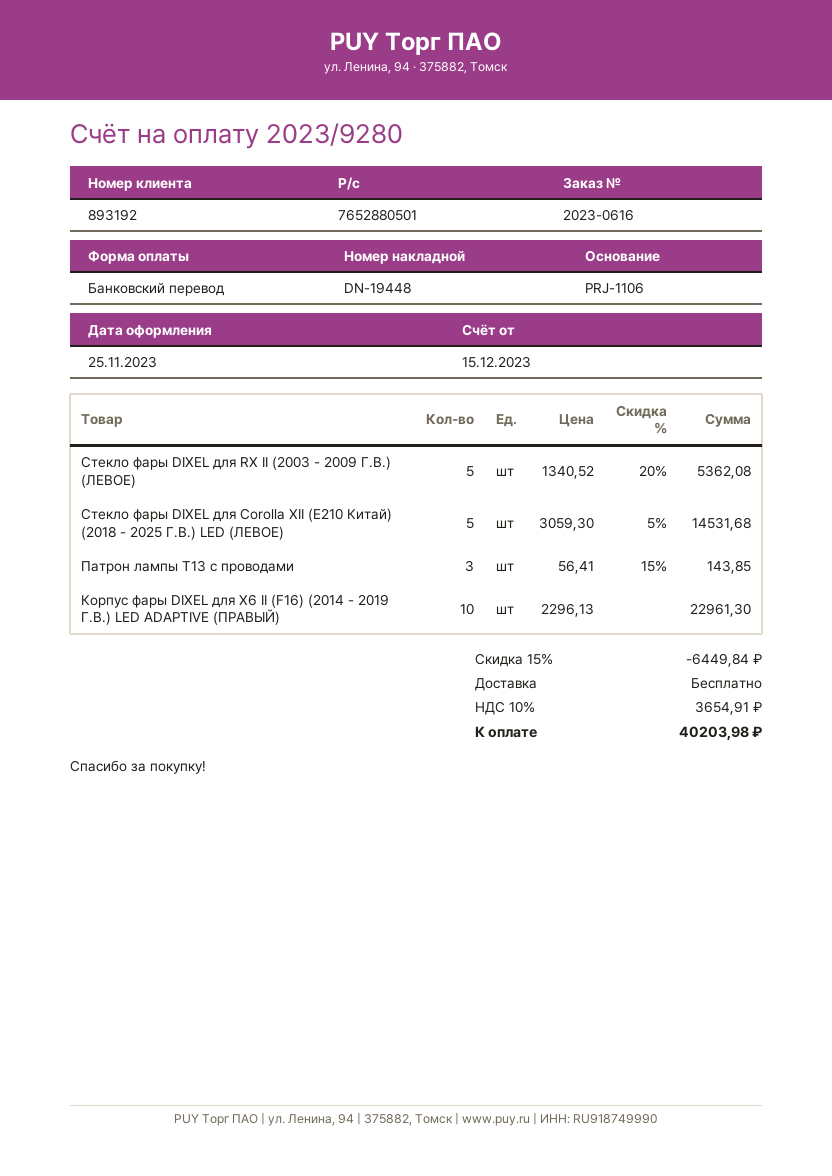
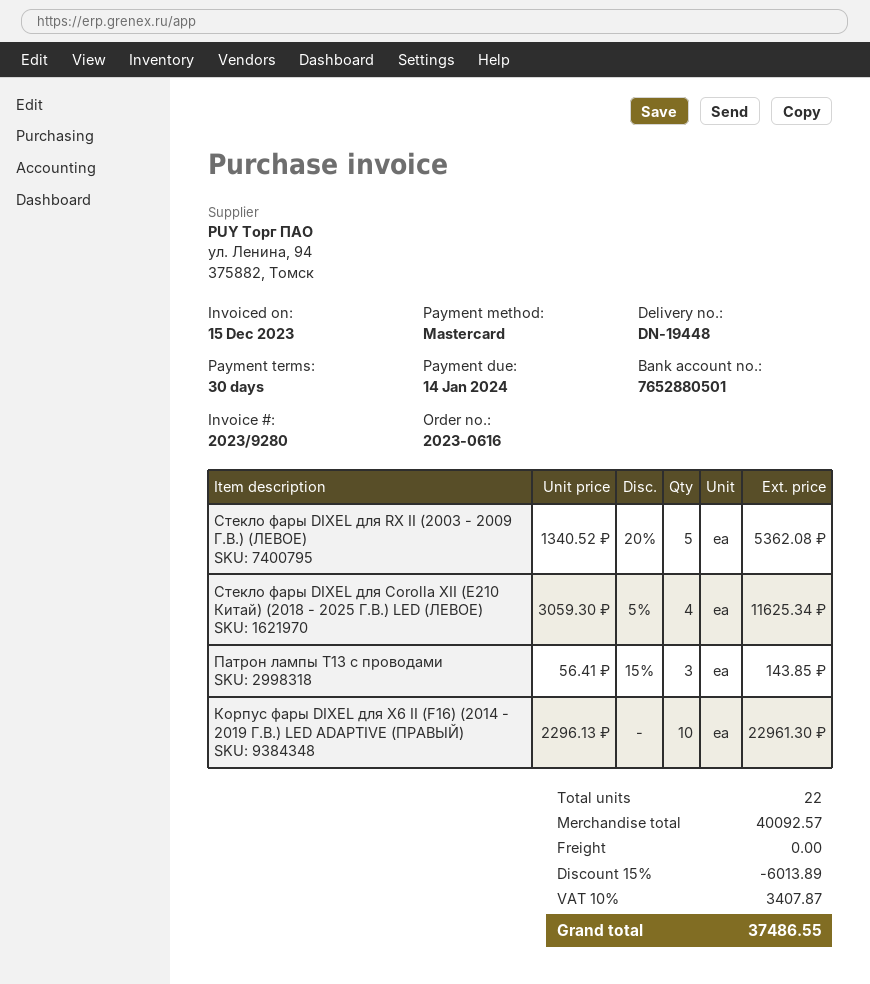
payment method: bank transfer -> Mastercard
Стекло фары DIXEL для Corolla XII (E210 Китай) (2018 - 2025 Г.В.) LED (ЛЕВОЕ): 5 x 3059.30 - 5% = 14531.68 -> 4 x 3059.30 - 5% = 11625.34
discount: 15% = 6449.84 -> 15% = 6013.89
tax: 10% = 3654.91 -> 10% = 3407.87
total: 40203.98 -> 37486.55

